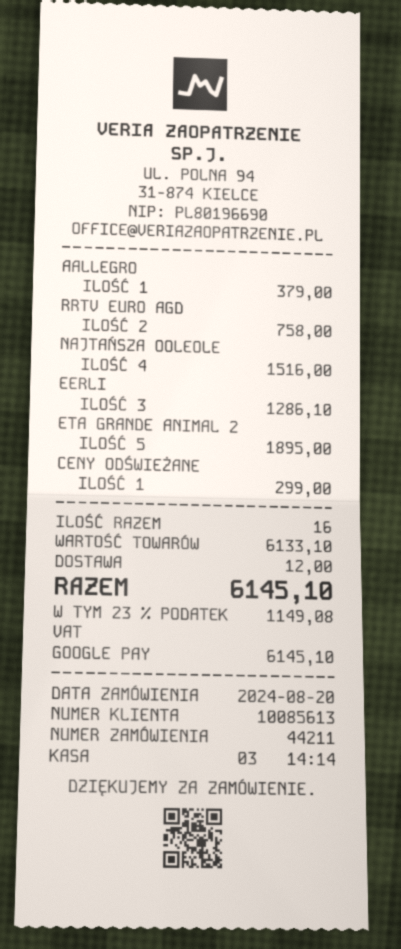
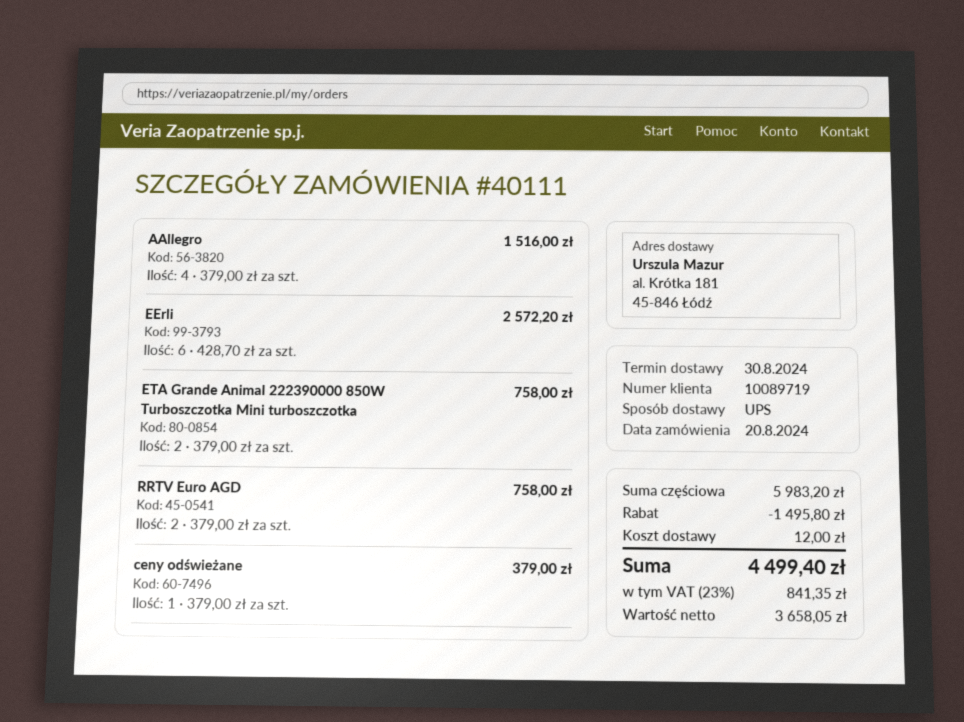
order number: 44211 -> 40111
customer number: 10085613 -> 10089719
AALLEGRO: 1 for 379.00 -> 4 for 1516.00
NAJTAŃSZA OOLEOLE: 4 for 1516.00 -> none
EERLI: 3 for 1286.10 -> 6 for 2572.20
ETA GRANDE ANIMAL 2: 5 for 1895.00 -> 2 for 758.00
CENY ODŚWIEŻANE: 1 for 299.00 -> 1 for 379.00
subtotal: 6133.10 -> 5983.20
discount: none -> 1495.80
tax: 23% = 1149.08 -> 23% = 841.35
total: 6145.10 -> 4499.40

